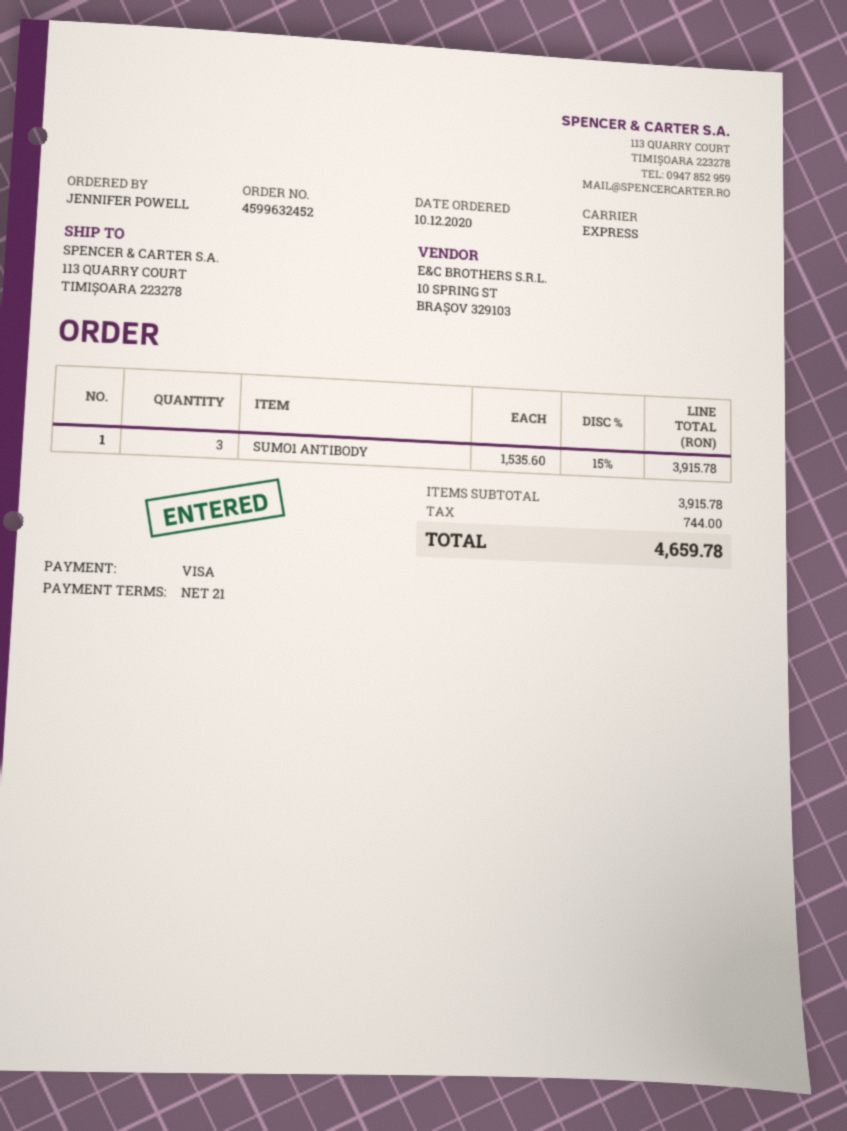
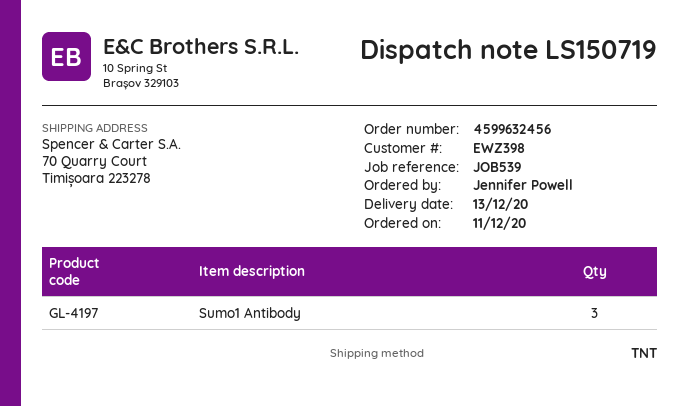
order number: 4599632452 -> 4599632456
order date: 2020-12-10 -> 2020-12-11
shipping method: express -> TNT
ship to: 113 QUARRY COURT, TIMIȘOARA 223278 -> 70 Quarry Court, Timișoara 223278

